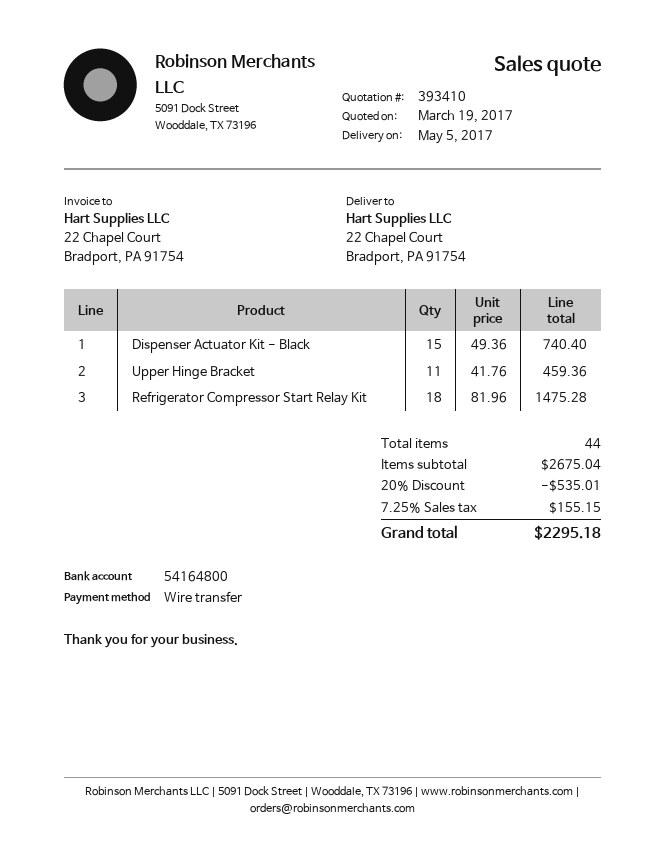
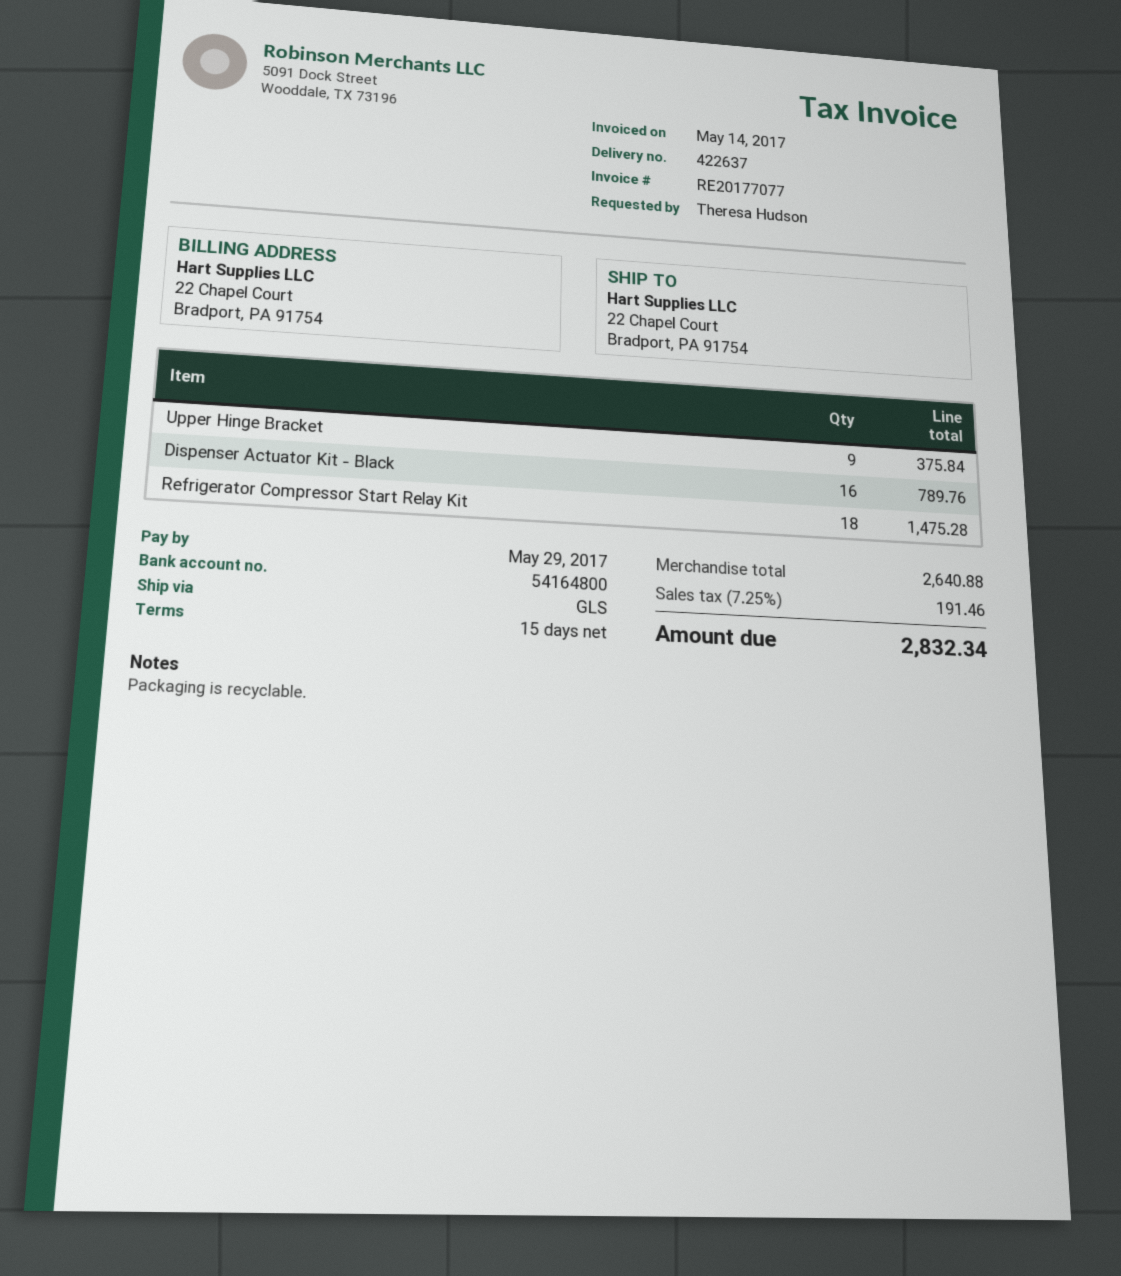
Dispenser Actuator Kit - Black: 15 for 740.40 -> 16 for 789.76
Upper Hinge Bracket: 11 for 459.36 -> 9 for 375.84
subtotal: 2675.04 -> 2640.88
discount: 20% = 535.01 -> none
tax: 7.25% = 155.15 -> 7.25% = 191.46
total: 2295.18 -> 2832.34

